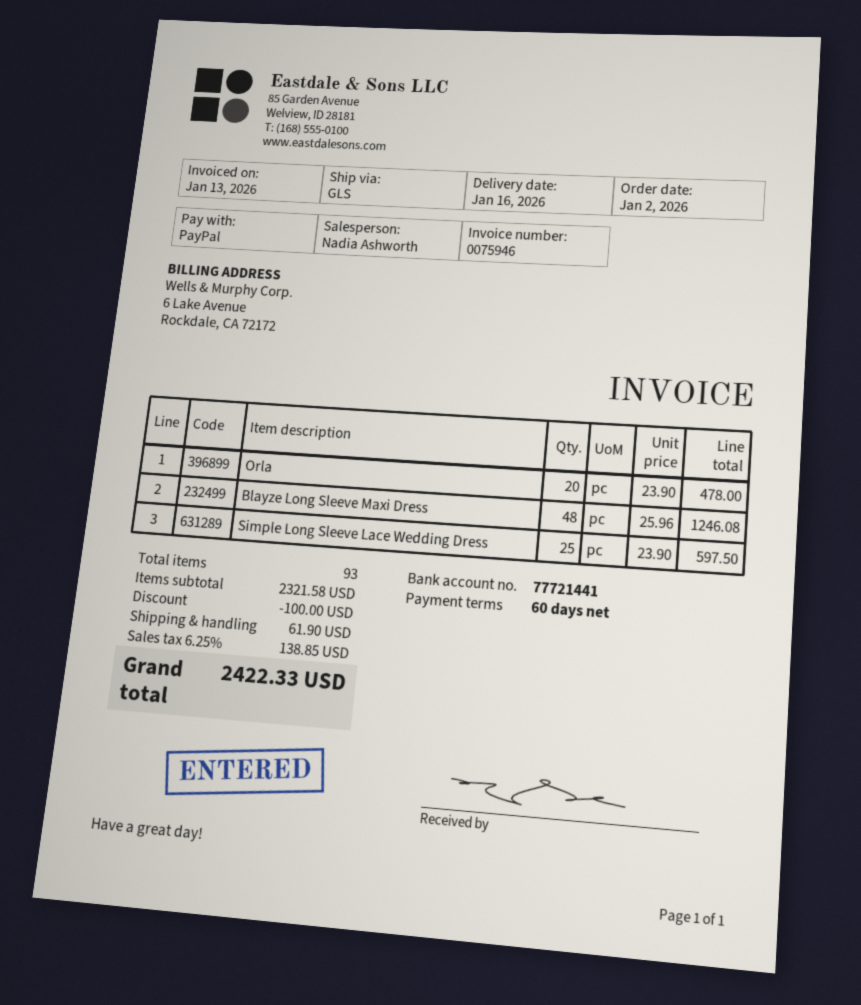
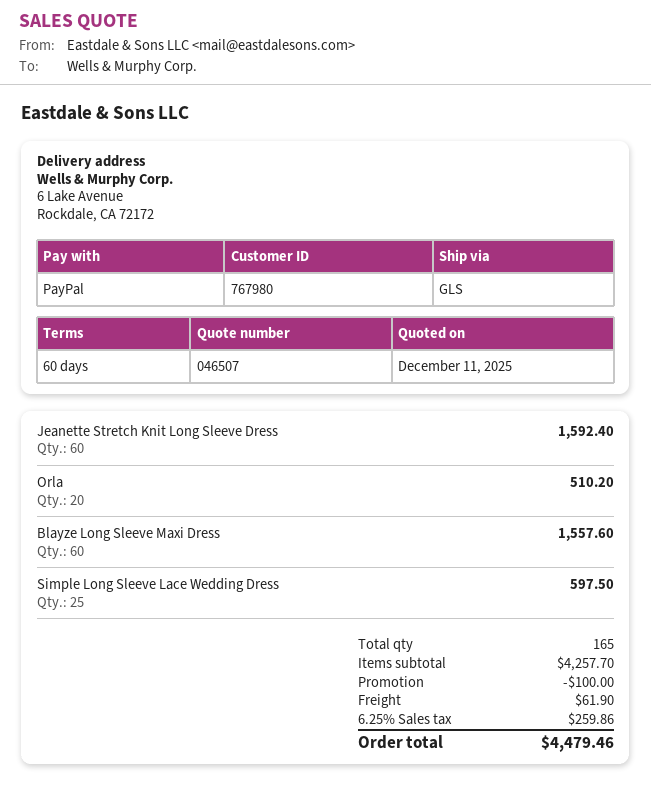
Orla: 20 for 478.00 -> 20 for 510.20
Blayze Long Sleeve Maxi Dress: 48 for 1246.08 -> 60 for 1557.60
Jeanette Stretch Knit Long Sleeve Dress: none -> 60 for 1592.40
total quantity: 93 -> 165
subtotal: 2321.58 -> 4257.70
tax: 6.25% = 138.85 -> 6.25% = 259.86
total: 2422.33 -> 4479.46

